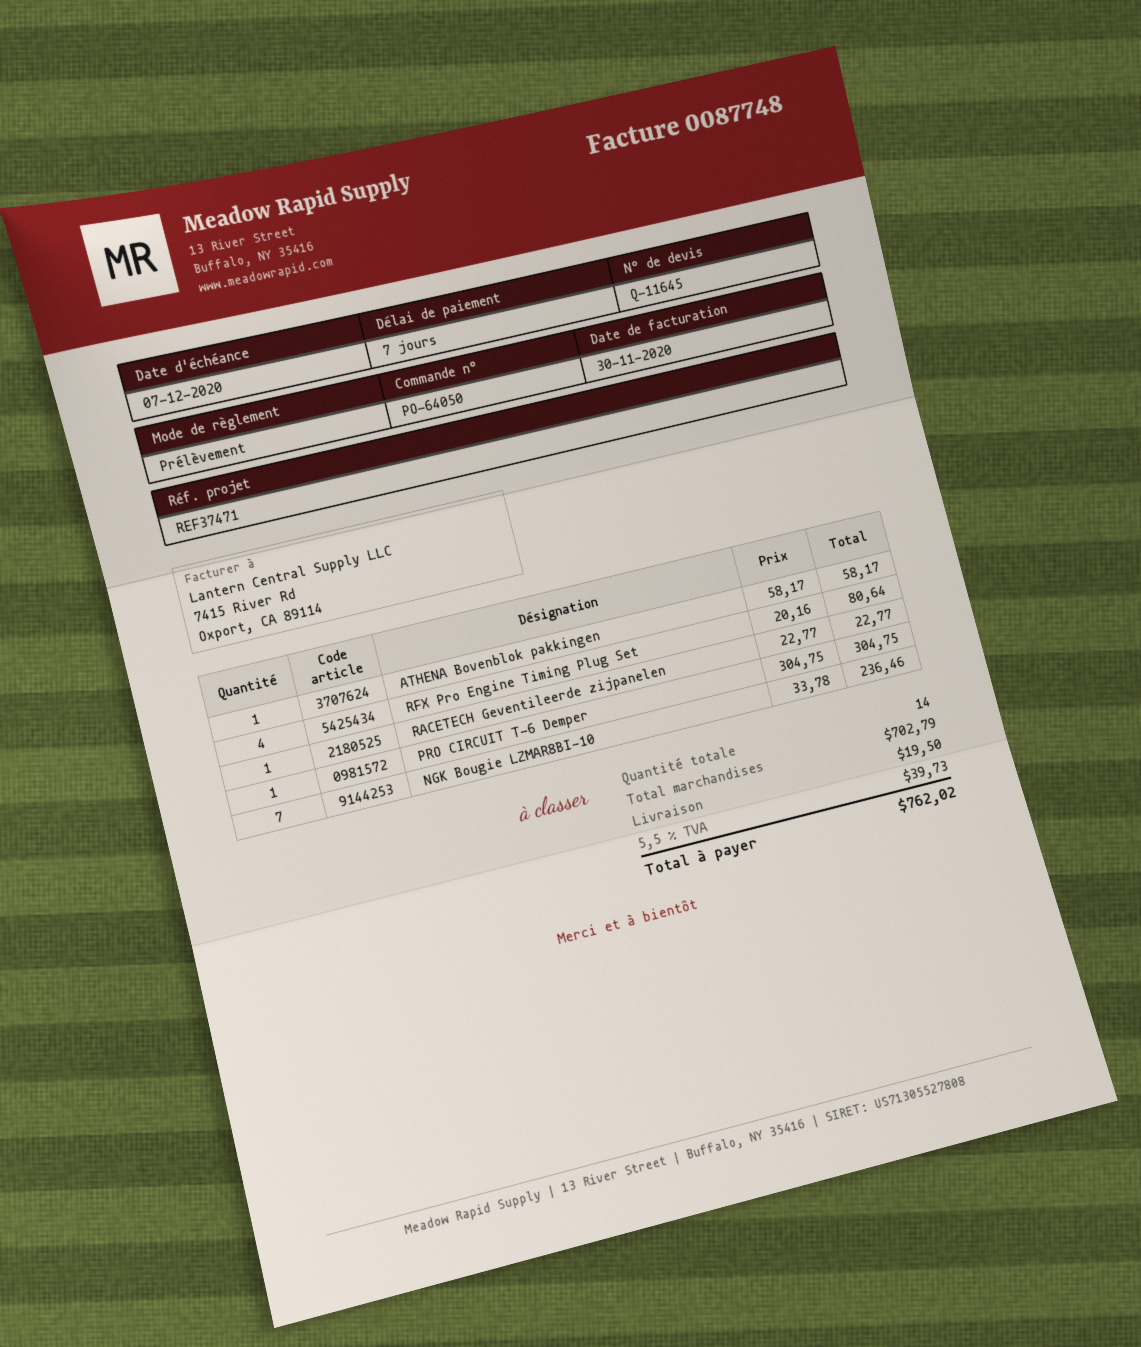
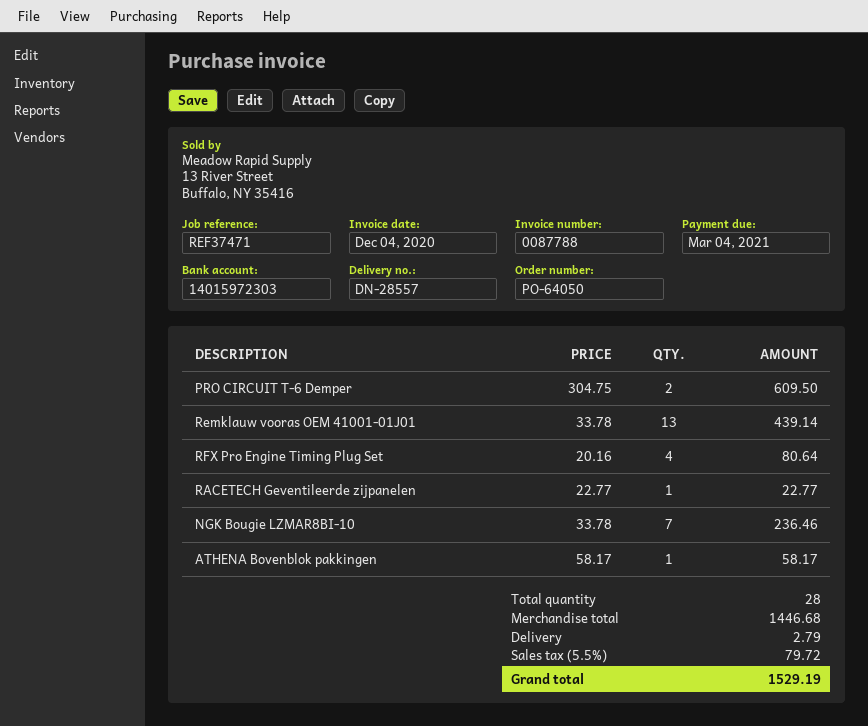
invoice number: 0087748 -> 0087788
invoice date: 2020-11-30 -> 2020-12-04
due date: 2020-12-07 -> 2021-03-04
PRO CIRCUIT T-6 Demper: 1 x 304.75 = 304.75 -> 2 x 304.75 = 609.50
Remklauw vooras OEM 41001-01J01: none -> 13 x 33.78 = 439.14
total quantity: 14 -> 28
subtotal: 702.79 -> 1446.68
shipping: 19.50 -> 2.79
tax: 5.5% = 39.73 -> 5.5% = 79.72
total: 762.02 -> 1529.19

